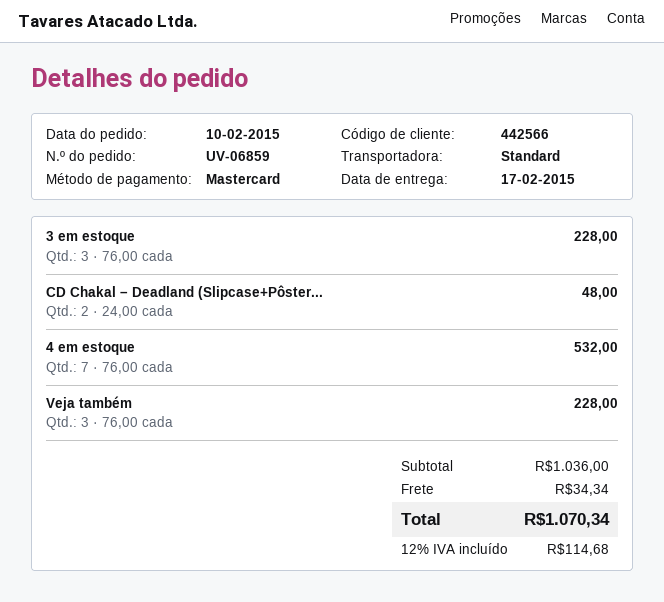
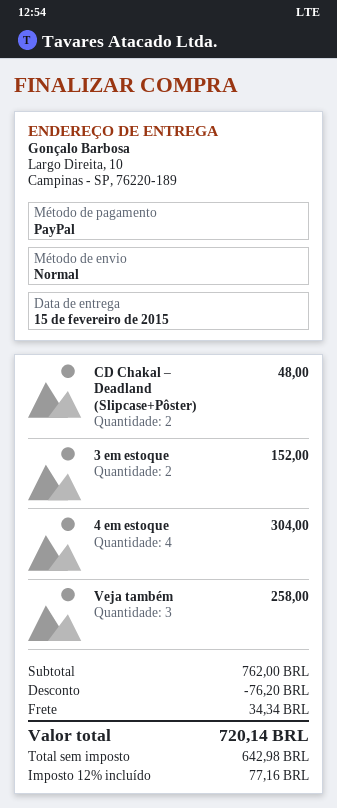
delivery date: 2015-02-17 -> 2015-02-15
payment method: Mastercard -> PayPal
3 em estoque: 3 for 228.00 -> 2 for 152.00
4 em estoque: 7 for 532.00 -> 4 for 304.00
Veja também: 3 for 228.00 -> 3 for 258.00
subtotal: 1036.00 -> 762.00
discount: none -> 76.20
tax: 12% = 114.68 -> 12% = 77.16
total: 1070.34 -> 720.14

